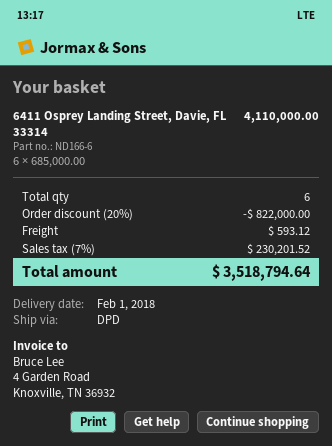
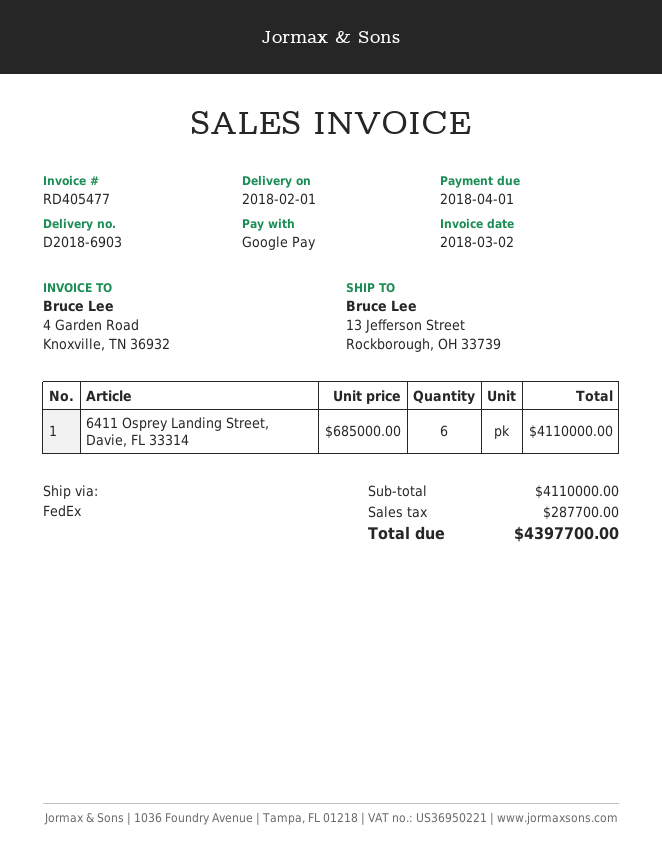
shipping method: DPD -> FedEx
discount: 20% = 822000.00 -> none
shipping: 593.12 -> none
tax: 230201.52 -> 287700.00
total: 3518794.64 -> 4397700.00

